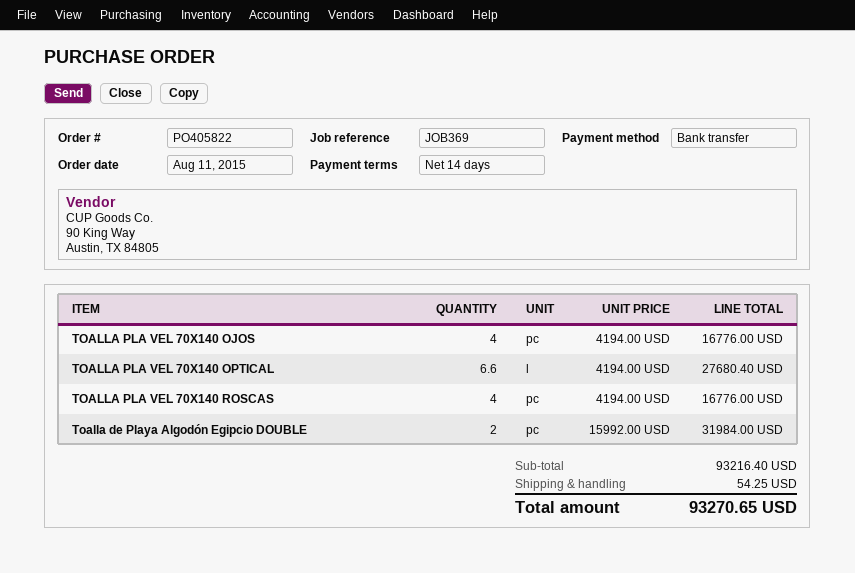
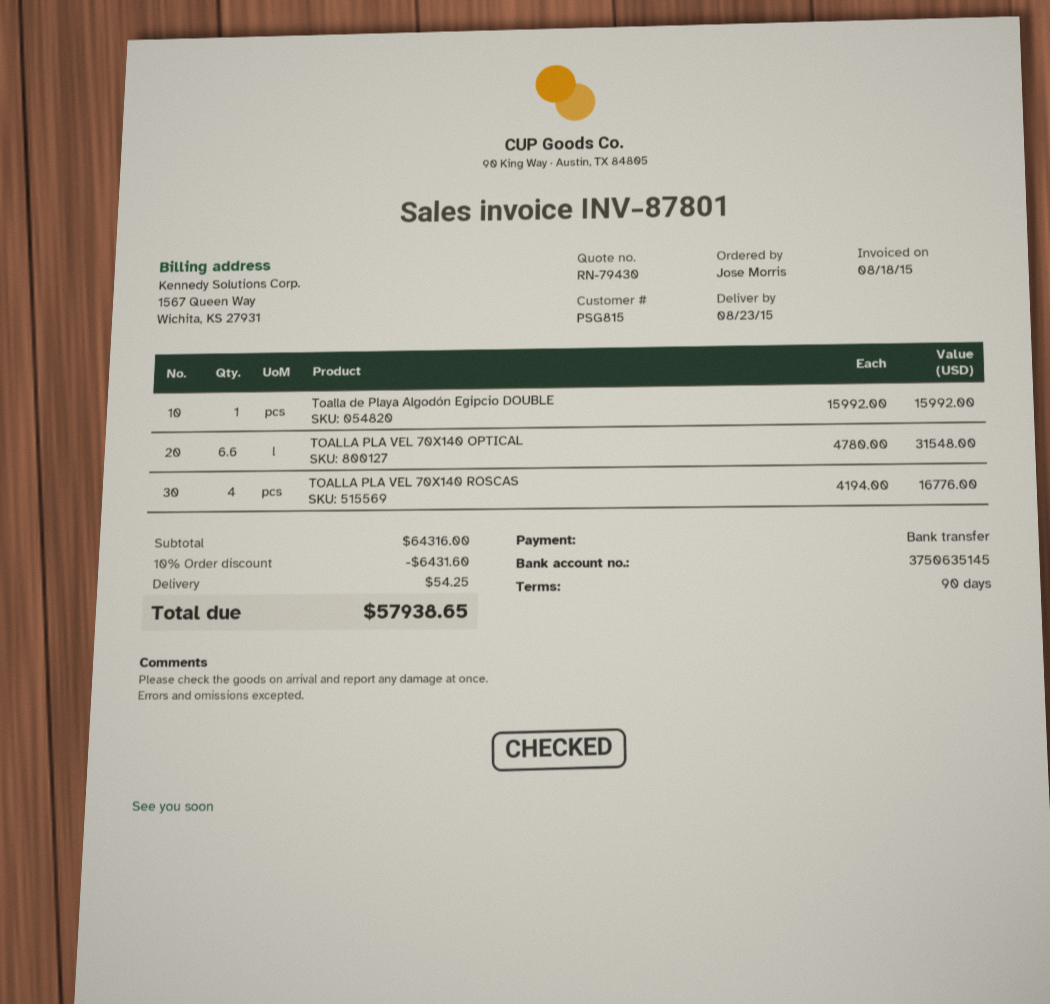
payment terms: 14 days -> 90 days
TOALLA PLA VEL 70X140 OJOS: 4 x 4194.00 = 16776.00 -> none
TOALLA PLA VEL 70X140 OPTICAL: 6.6 x 4194.00 = 27680.40 -> 6.6 x 4780.00 = 31548.00
Toalla de Playa Algodón Egipcio DOUBLE: 2 x 15992.00 = 31984.00 -> 1 x 15992.00 = 15992.00
subtotal: 93216.40 -> 64316.00
discount: none -> 10% = 6431.60
total: 93270.65 -> 57938.65

